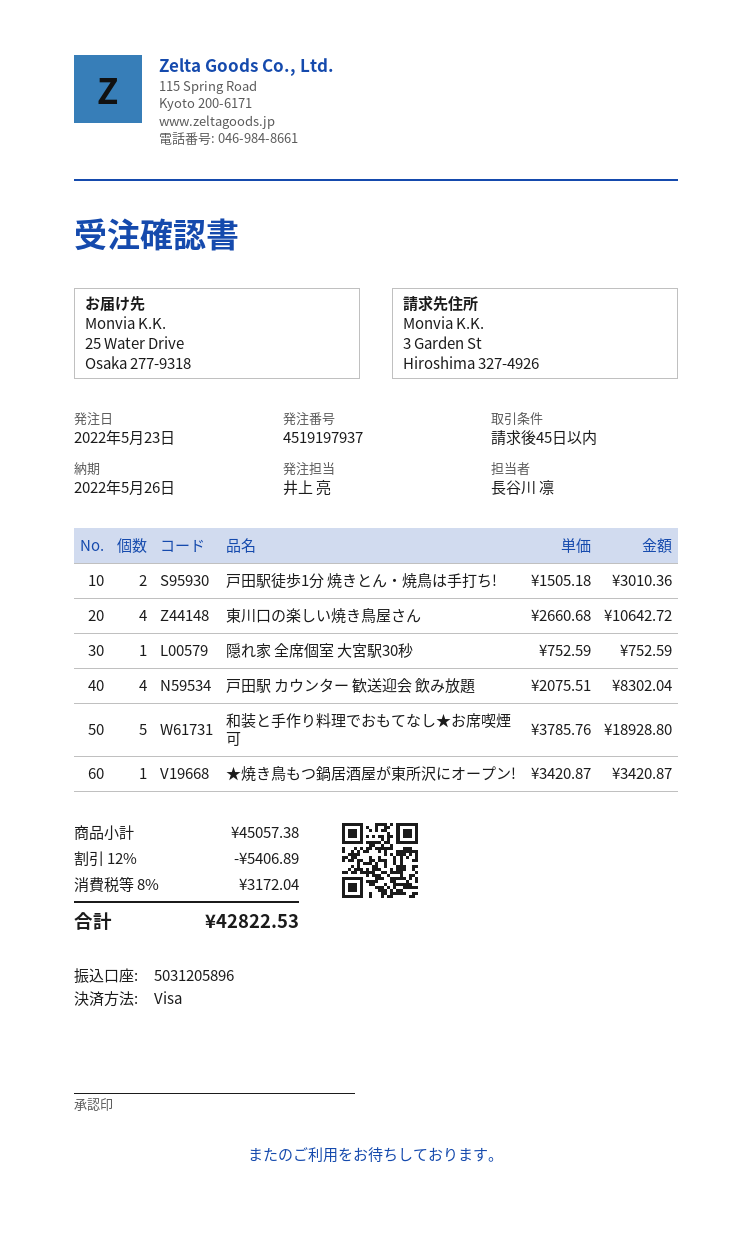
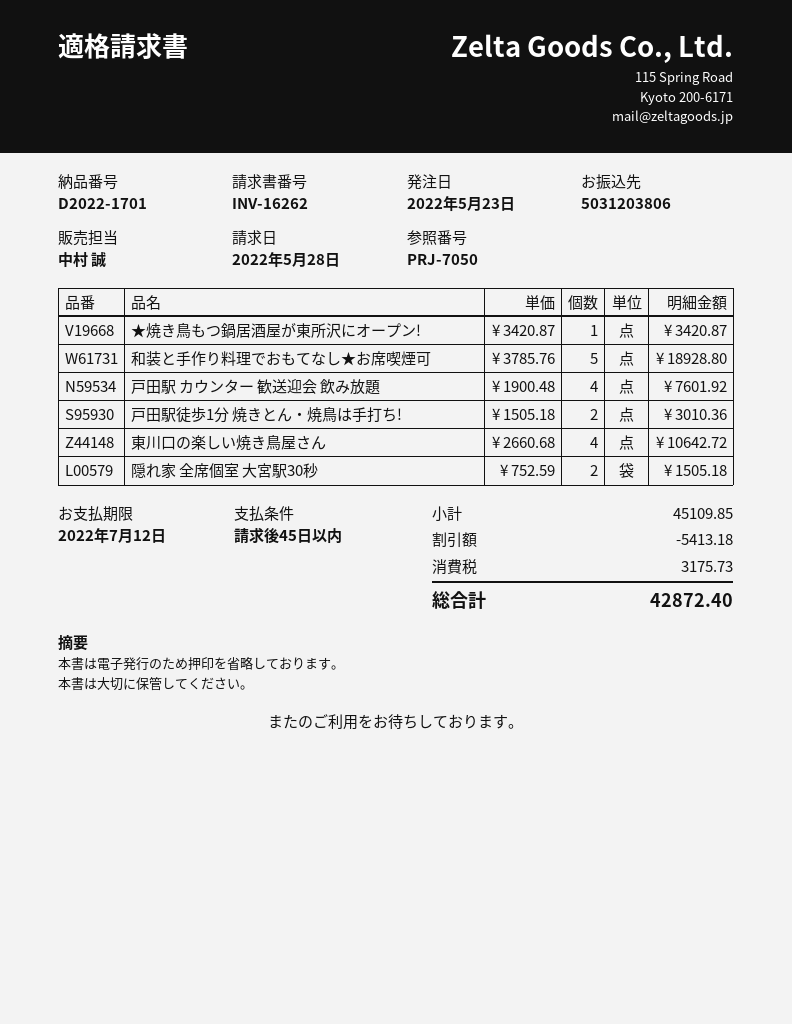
sales rep: 長谷川 凛 -> 中村 誠
bank account: 5031205896 -> 5031203806
隠れ家 全席個室 大宮駅30秒: 1 x 752.59 = 752.59 -> 2 x 752.59 = 1505.18
戸田駅 カウンター 歓送迎会 飲み放題: 4 x 2075.51 = 8302.04 -> 4 x 1900.48 = 7601.92
subtotal: 45057.38 -> 45109.85
discount: 5406.89 -> 5413.18
tax: 3172.04 -> 3175.73
total: 42822.53 -> 42872.40

